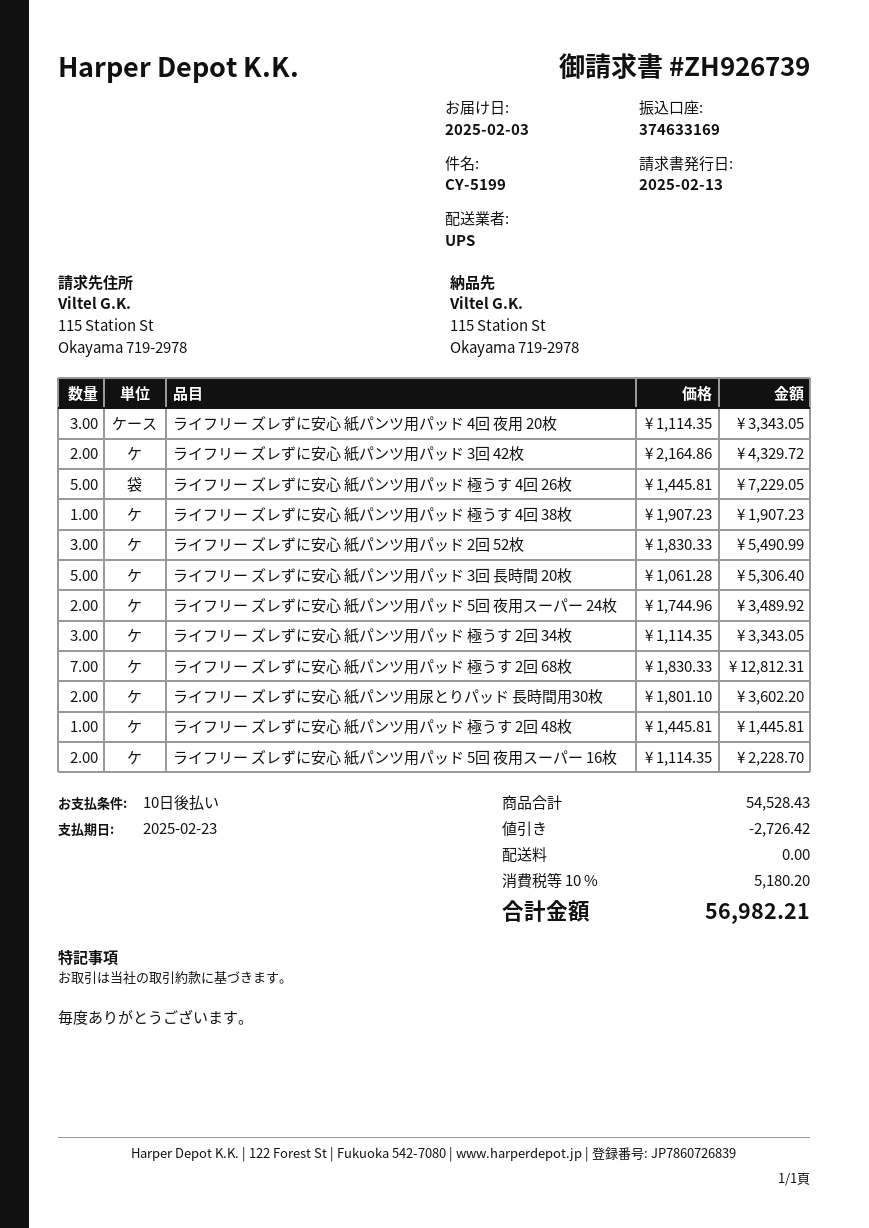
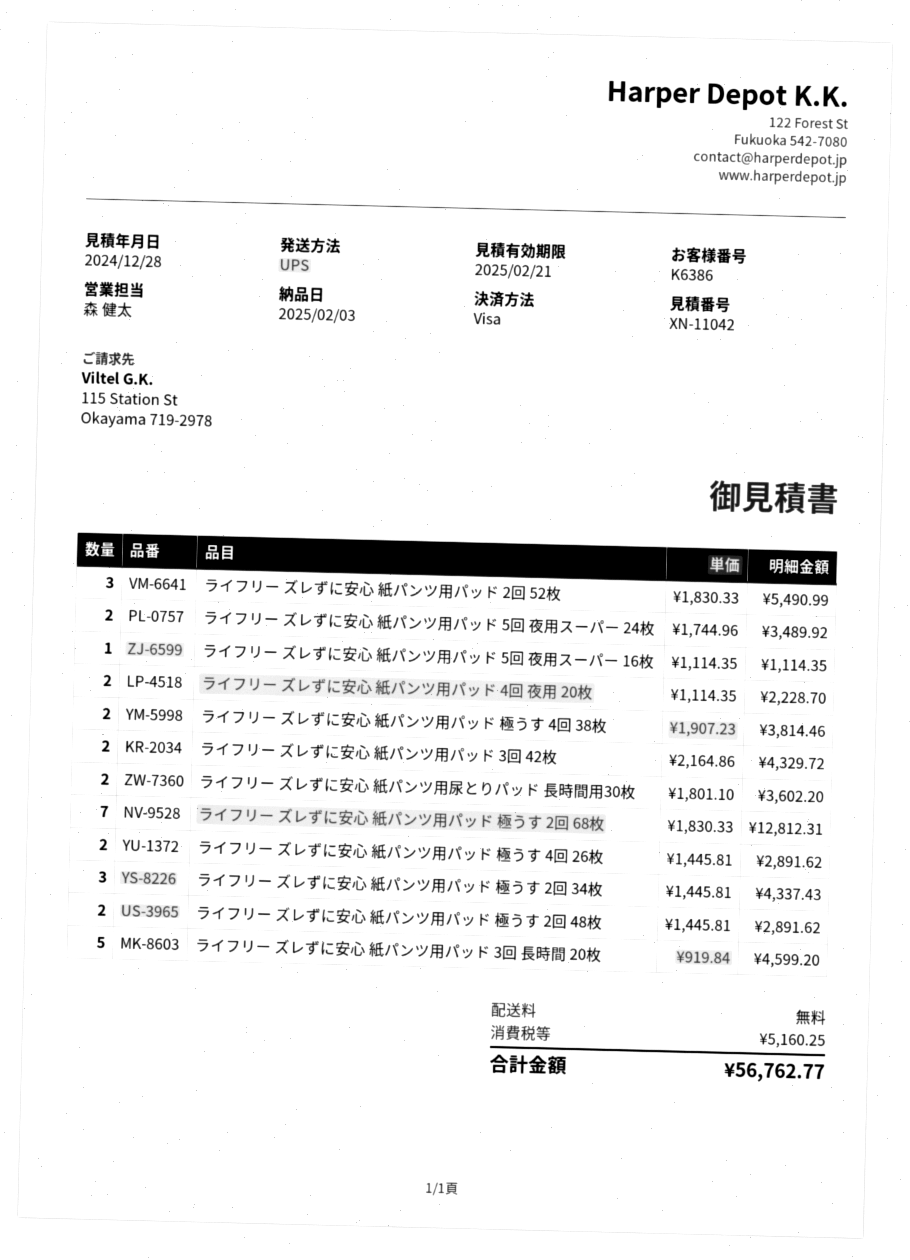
ライフリー ズレずに安心 紙パンツ用パッド 4回 夜用 20枚: 3 x 1114.35 = 3343.05 -> 2 x 1114.35 = 2228.70
ライフリー ズレずに安心 紙パンツ用パッド 極うす 4回 26枚: 5 x 1445.81 = 7229.05 -> 2 x 1445.81 = 2891.62
ライフリー ズレずに安心 紙パンツ用パッド 極うす 4回 38枚: 1 x 1907.23 = 1907.23 -> 2 x 1907.23 = 3814.46
ライフリー ズレずに安心 紙パンツ用パッド 3回 長時間 20枚: 5 x 1061.28 = 5306.40 -> 5 x 919.84 = 4599.20
ライフリー ズレずに安心 紙パンツ用パッド 極うす 2回 34枚: 3 x 1114.35 = 3343.05 -> 3 x 1445.81 = 4337.43
ライフリー ズレずに安心 紙パンツ用パッド 極うす 2回 48枚: 1 x 1445.81 = 1445.81 -> 2 x 1445.81 = 2891.62
ライフリー ズレずに安心 紙パンツ用パッド 5回 夜用スーパー 16枚: 2 x 1114.35 = 2228.70 -> 1 x 1114.35 = 1114.35
discount: 2726.42 -> none
tax: 5180.20 -> 5160.25
total: 56982.21 -> 56762.77

